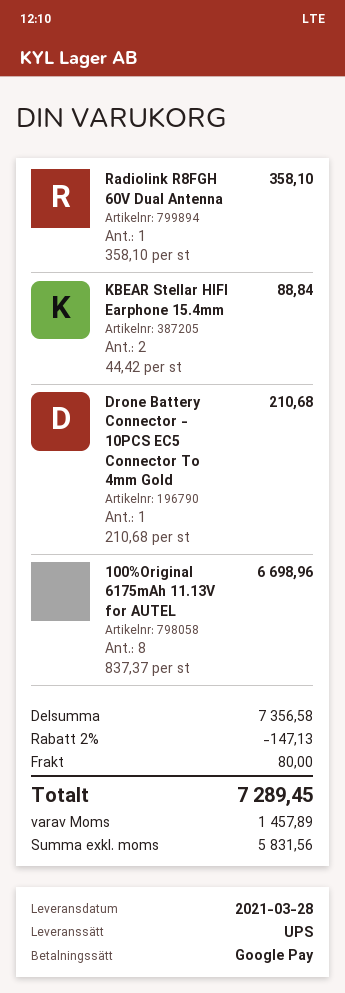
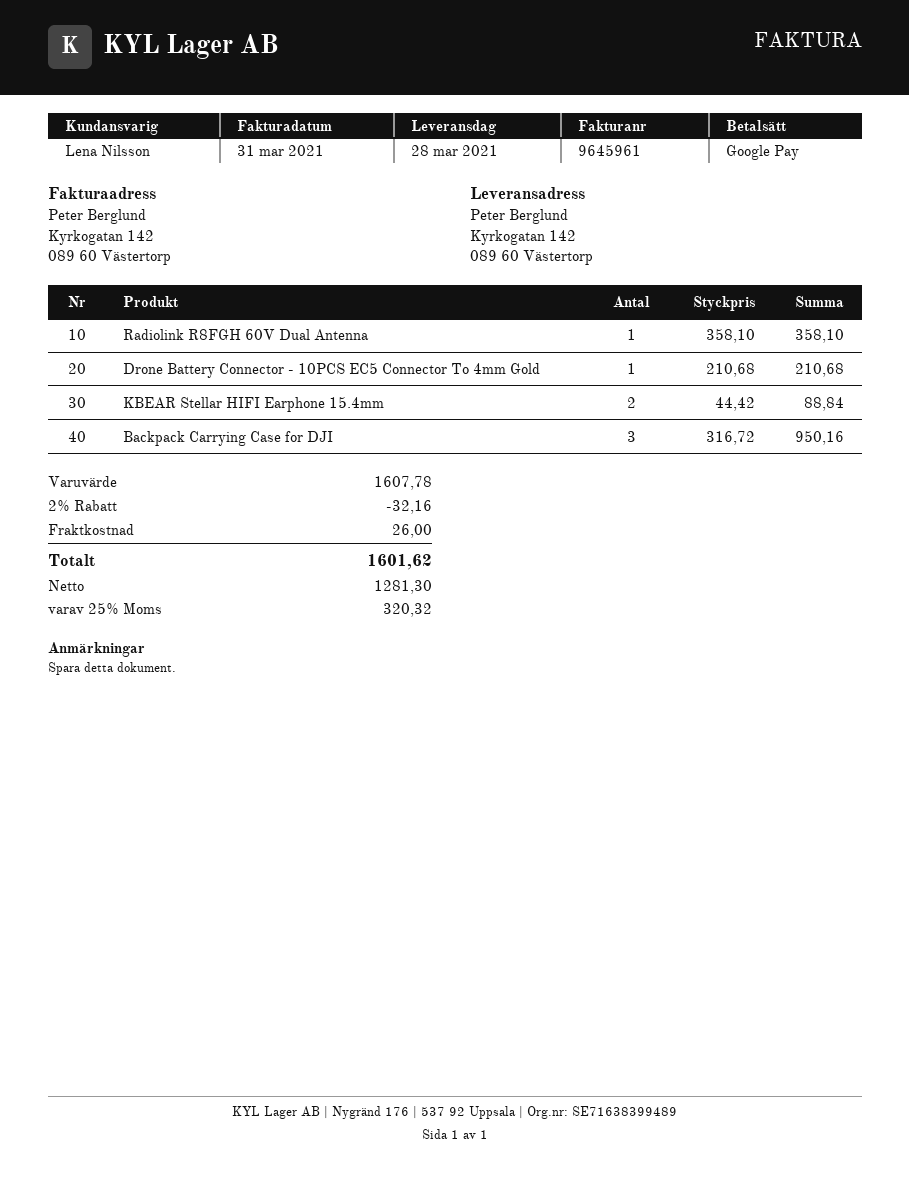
100%Original 6175mAh 11.13V for AUTEL: 8 x 837.37 = 6698.96 -> none
Backpack Carrying Case for DJI: none -> 3 x 316.72 = 950.16
subtotal: 7356.58 -> 1607.78
discount: 2% = 147.13 -> 2% = 32.16
shipping: 80.00 -> 26.00
net: 5831.56 -> 1281.30
tax: 1457.89 -> 320.32
total: 7289.45 -> 1601.62

